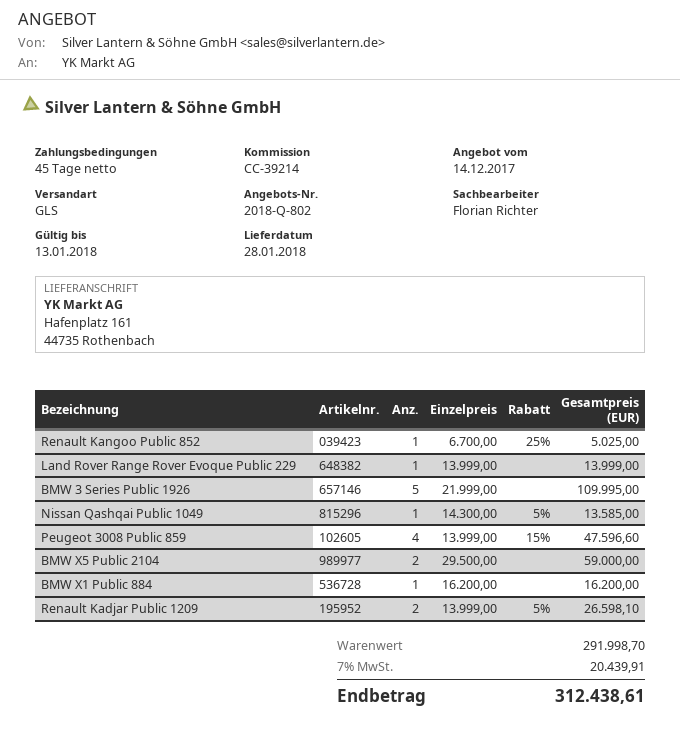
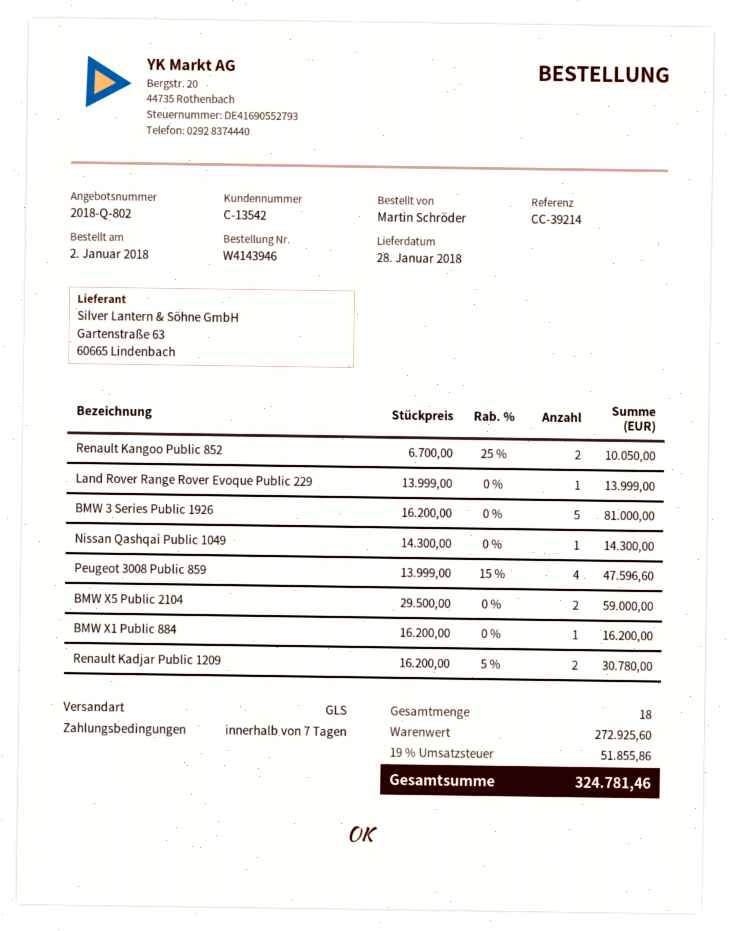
payment terms: 45 days -> 7 days
Renault Kangoo Public 852: 1 x 6700.00 - 25% = 5025.00 -> 2 x 6700.00 - 25% = 10050.00
BMW 3 Series Public 1926: 5 x 21999.00 = 109995.00 -> 5 x 16200.00 = 81000.00
Nissan Qashqai Public 1049: 1 x 14300.00 - 5% = 13585.00 -> 1 x 14300.00 = 14300.00
Renault Kadjar Public 1209: 2 x 13999.00 - 5% = 26598.10 -> 2 x 16200.00 - 5% = 30780.00
subtotal: 291998.70 -> 272925.60
tax: 7% = 20439.91 -> 19% = 51855.86
total: 312438.61 -> 324781.46

